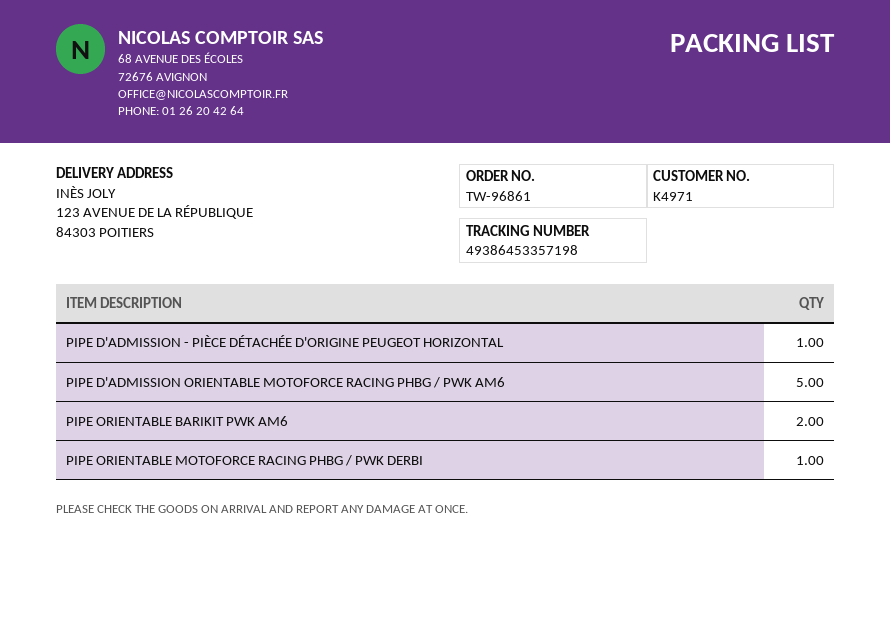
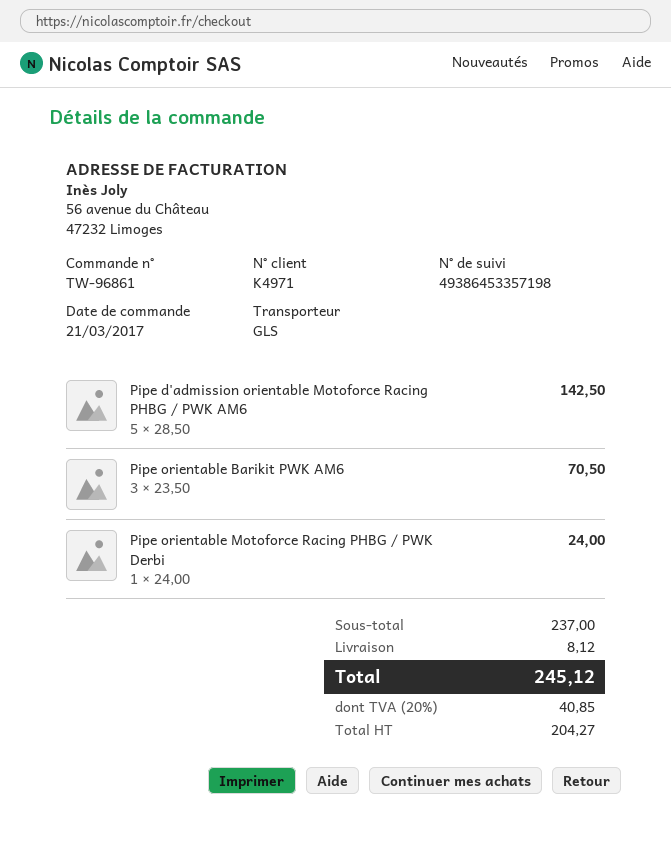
PIPE D'ADMISSION - PIÈCE DÉTACHÉE D'ORIGINE PEUGEOT HORIZONTAL: 1 -> none
PIPE ORIENTABLE BARIKIT PWK AM6: 2 -> 3

